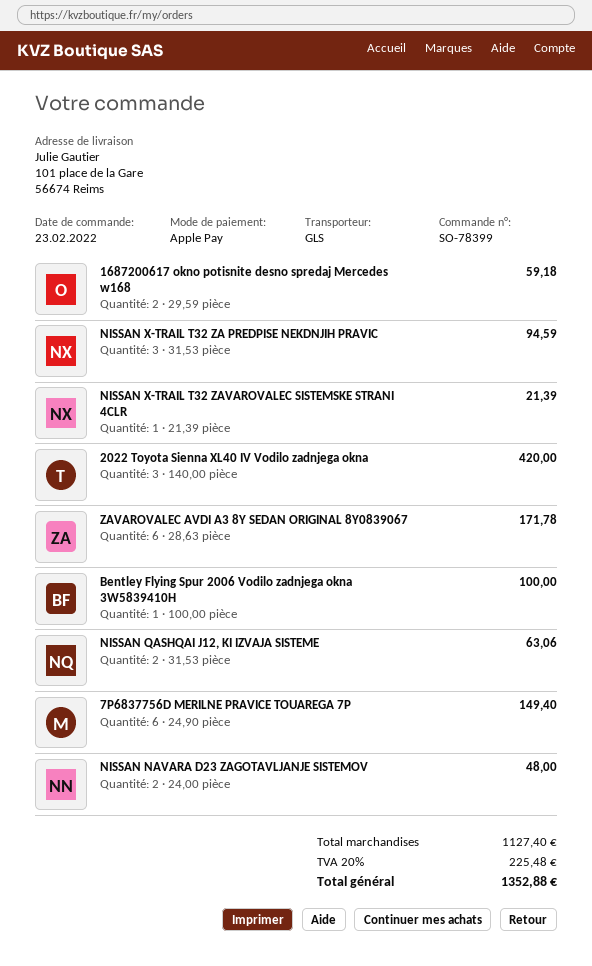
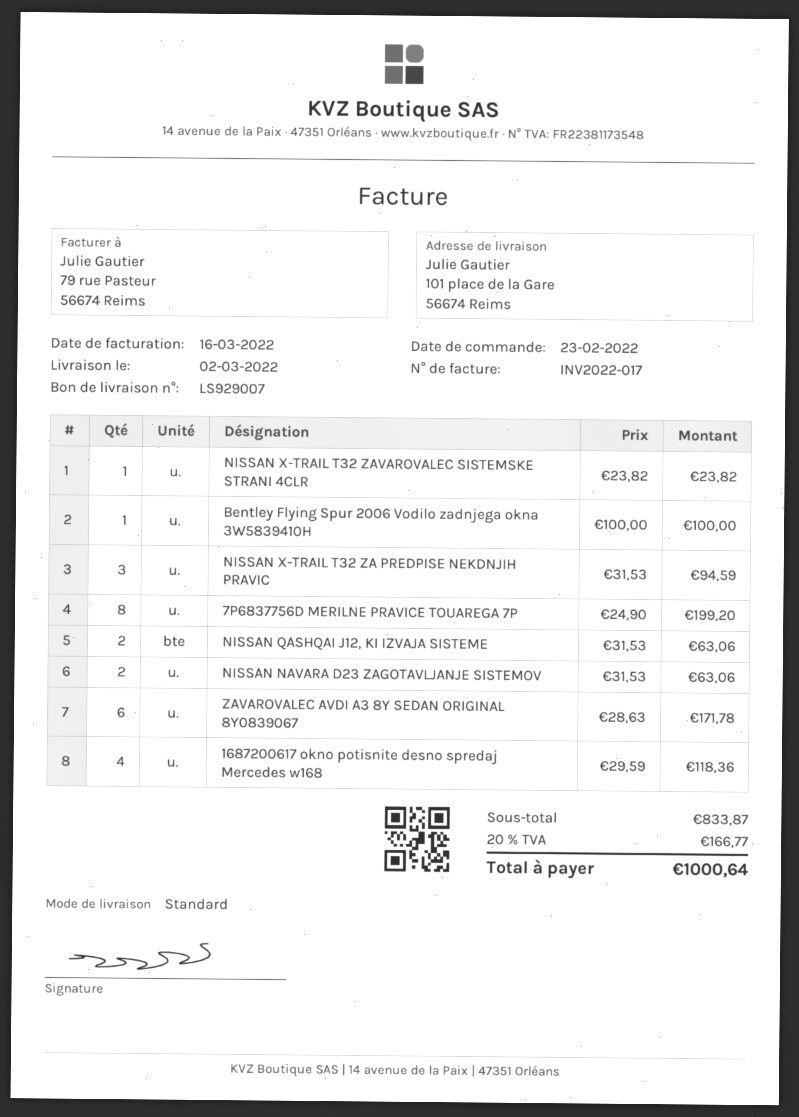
shipping method: GLS -> standard
1687200617 okno potisnite desno spredaj Mercedes w168: 2 x 29.59 = 59.18 -> 4 x 29.59 = 118.36
NISSAN X-TRAIL T32 ZAVAROVALEC SISTEMSKE STRANI 4CLR: 1 x 21.39 = 21.39 -> 1 x 23.82 = 23.82
2022 Toyota Sienna XL40 IV Vodilo zadnjega okna: 3 x 140.00 = 420.00 -> none
7P6837756D MERILNE PRAVICE TOUAREGA 7P: 6 x 24.90 = 149.40 -> 8 x 24.90 = 199.20
NISSAN NAVARA D23 ZAGOTAVLJANJE SISTEMOV: 2 x 24.00 = 48.00 -> 2 x 31.53 = 63.06
subtotal: 1127.40 -> 833.87
tax: 20% = 225.48 -> 20% = 166.77
total: 1352.88 -> 1000.64

